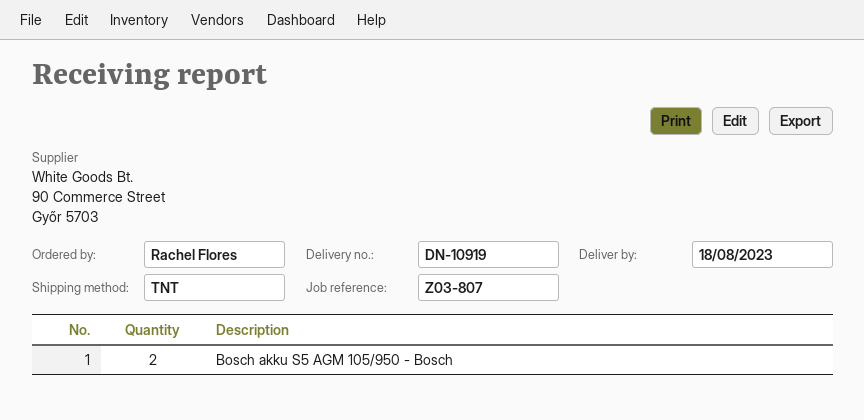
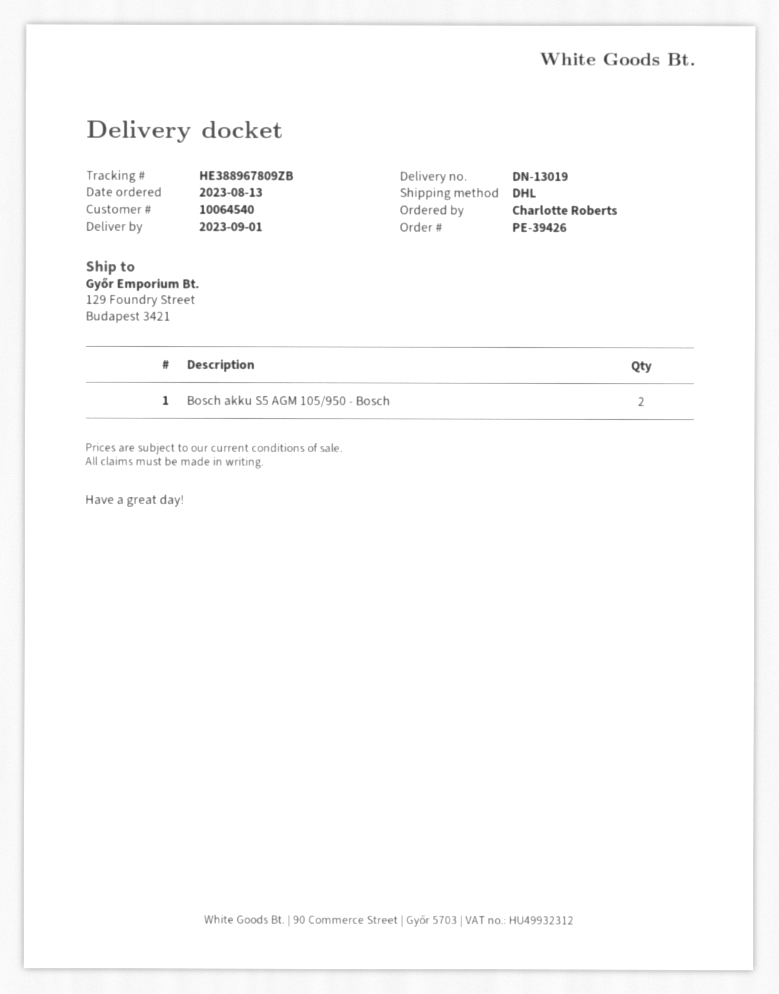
delivery note number: DN-10919 -> DN-13019
delivery date: 2023-08-18 -> 2023-09-01
ordered by: Rachel Flores -> Charlotte Roberts
shipping method: TNT -> DHL

